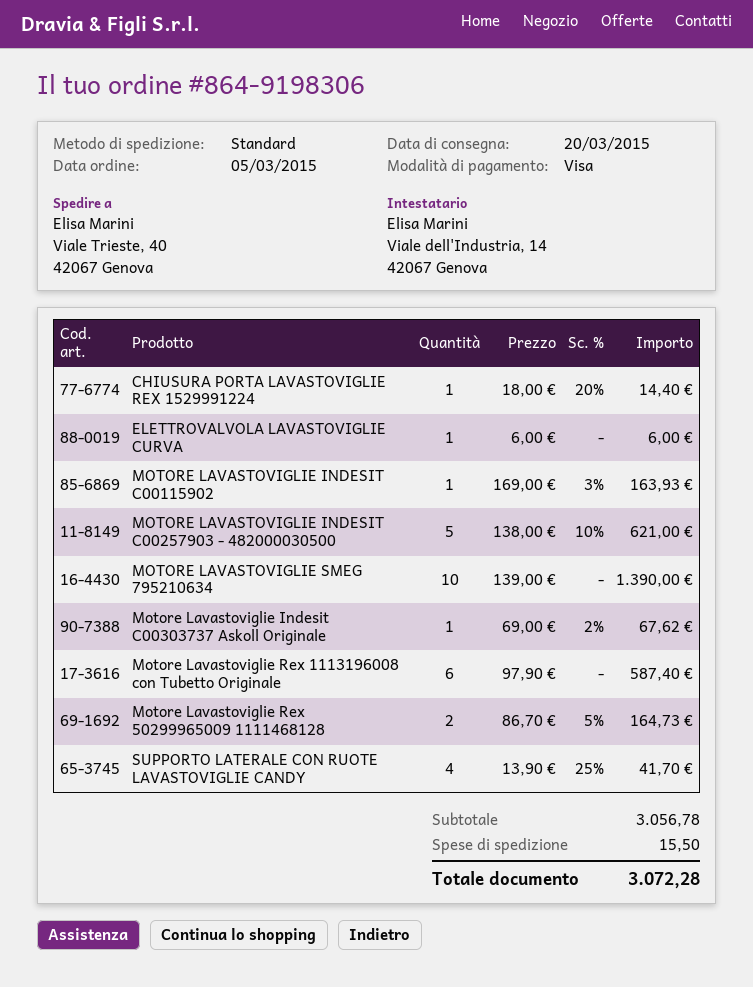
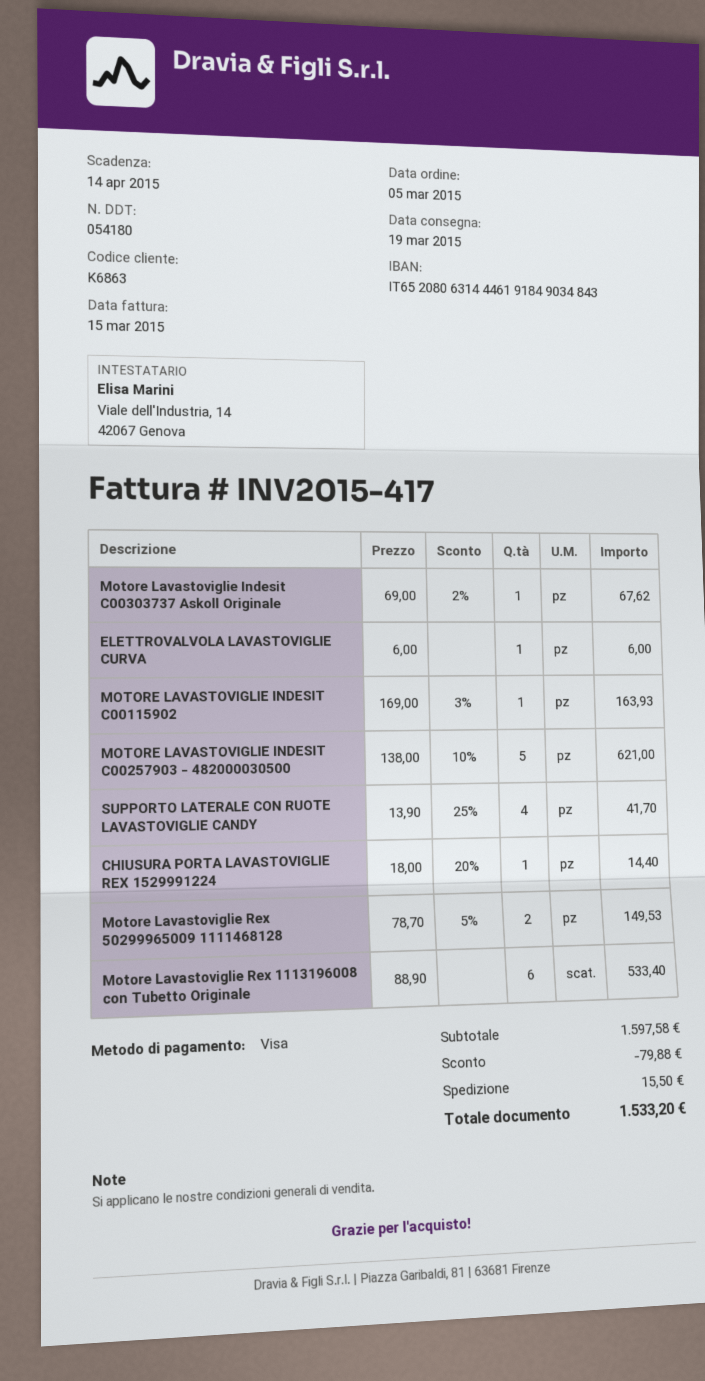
delivery date: 2015-03-20 -> 2015-03-19
MOTORE LAVASTOVIGLIE SMEG 795210634: 10 x 139.00 = 1390.00 -> none
Motore Lavastoviglie Rex 1113196008 con Tubetto Originale: 6 x 97.90 = 587.40 -> 6 x 88.90 = 533.40
Motore Lavastoviglie Rex 50299965009 1111468128: 2 x 86.70 - 5% = 164.73 -> 2 x 78.70 - 5% = 149.53
subtotal: 3056.78 -> 1597.58
discount: none -> 79.88
total: 3072.28 -> 1533.20

